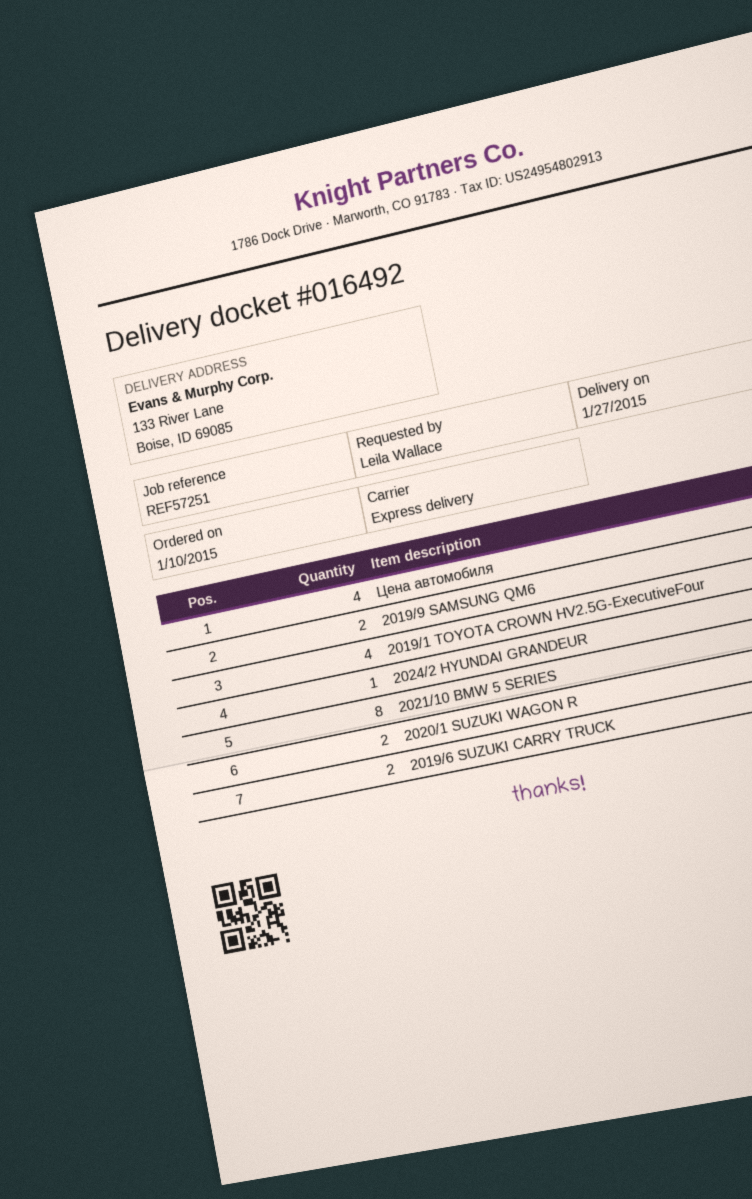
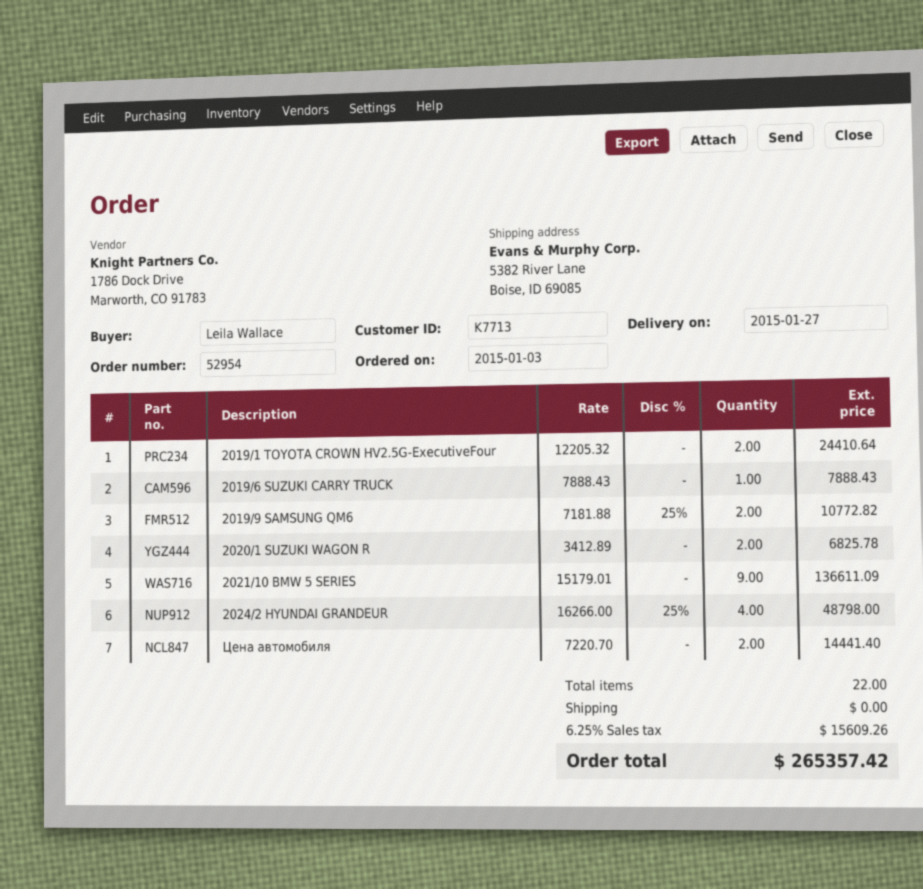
order date: 2015-01-10 -> 2015-01-03
ship to: 133 River Lane, Boise, ID 69085 -> 5382 River Lane, Boise, ID 69085
Цена автомобиля: 4 -> 2
2019/1 TOYOTA CROWN HV2.5G-ExecutiveFour: 4 -> 2
2024/2 HYUNDAI GRANDEUR: 1 -> 4
2021/10 BMW 5 SERIES: 8 -> 9
2019/6 SUZUKI CARRY TRUCK: 2 -> 1

